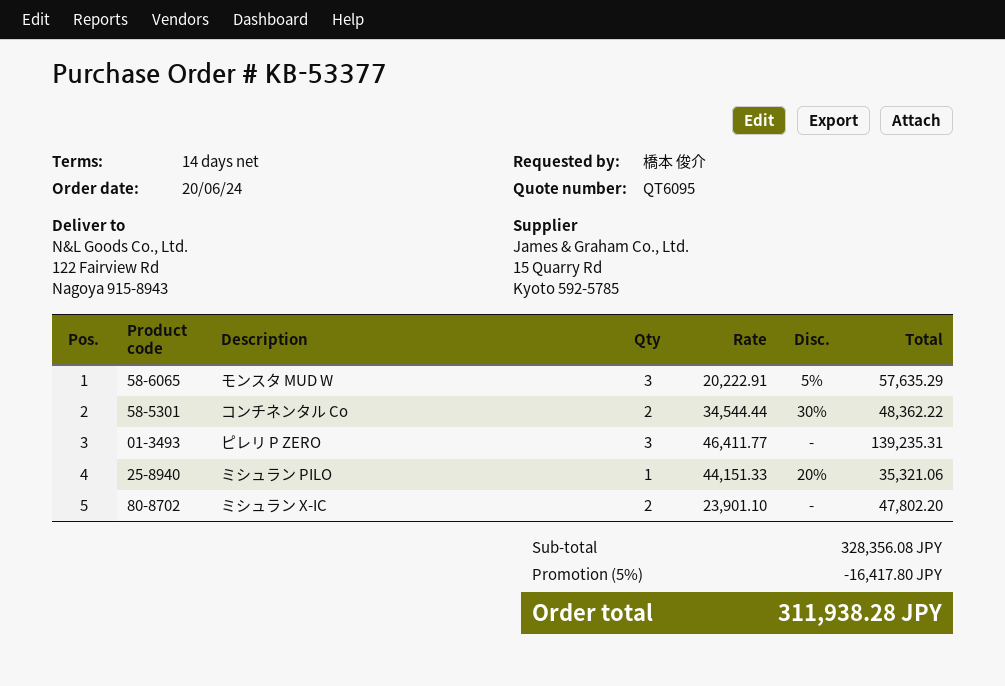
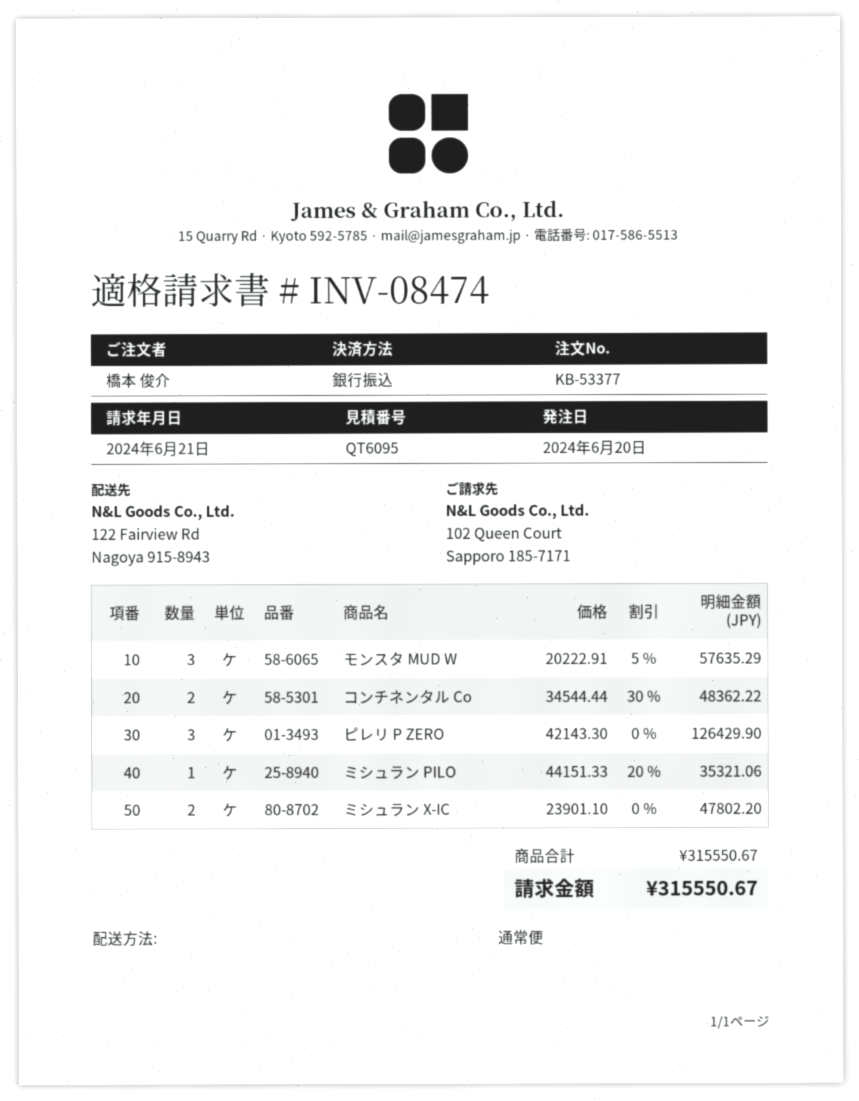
ピレリ P ZERO: 3 x 46411.77 = 139235.31 -> 3 x 42143.30 = 126429.90
subtotal: 328356.08 -> 315550.67
discount: 5% = 16417.80 -> none
total: 311938.28 -> 315550.67

